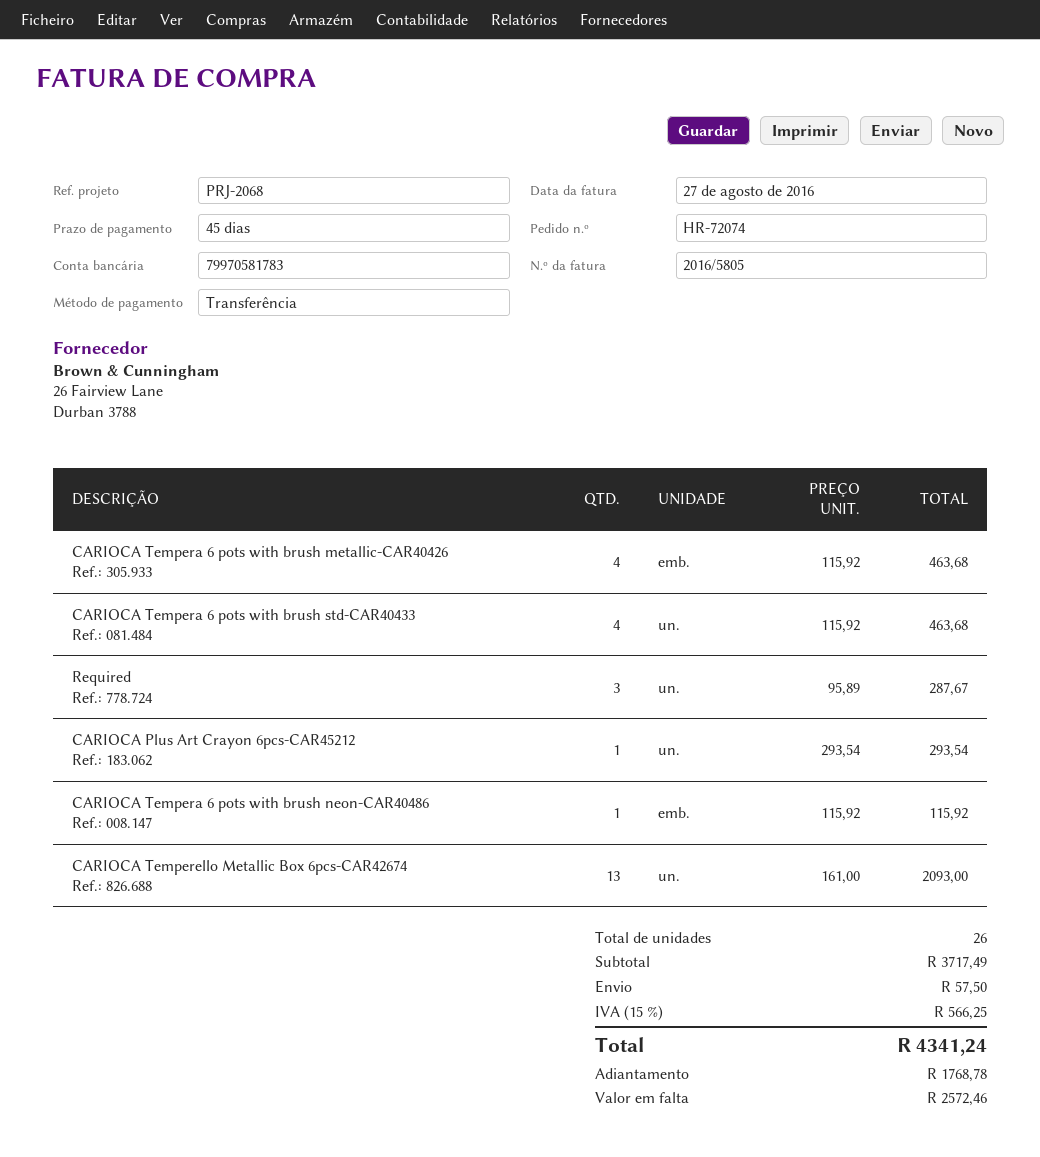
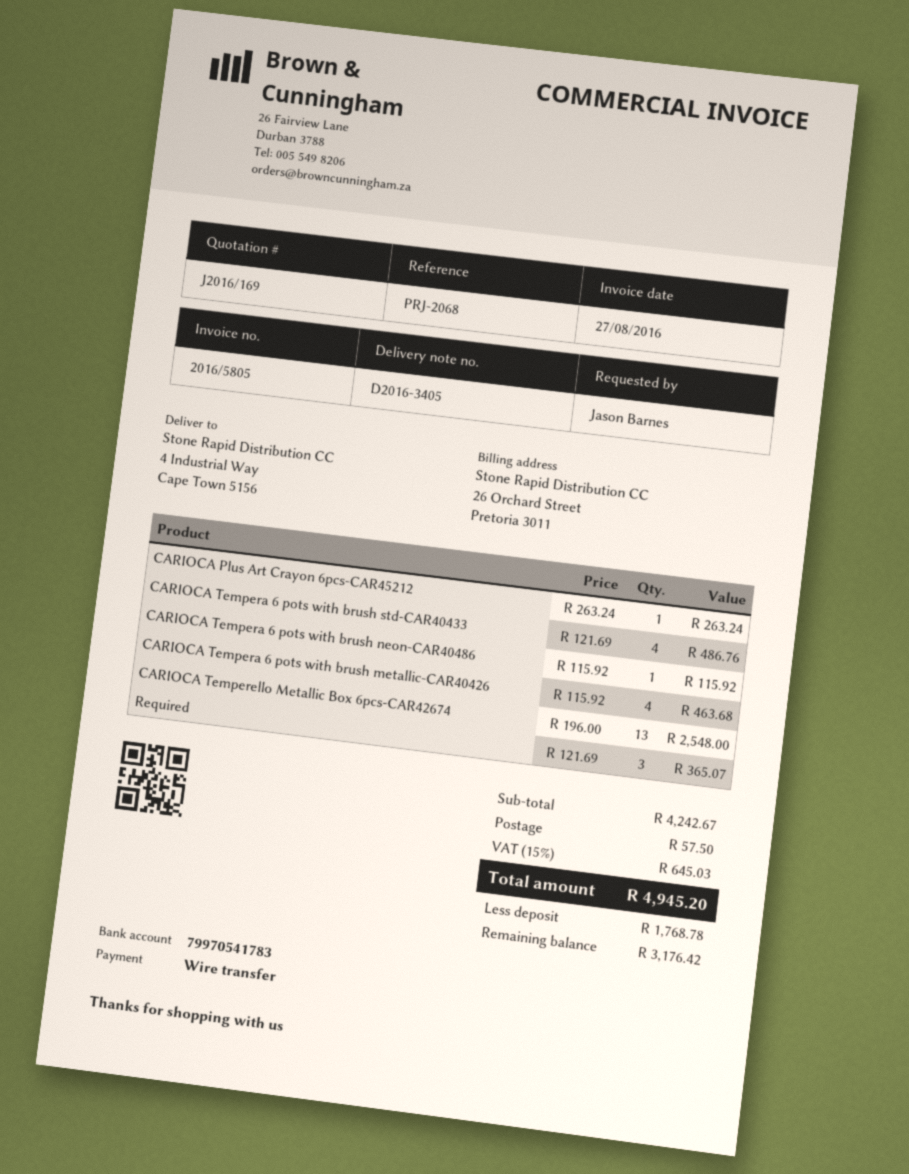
bank account: 79970581783 -> 79970541783
CARIOCA Tempera 6 pots with brush std-CAR40433: 4 x 115.92 = 463.68 -> 4 x 121.69 = 486.76
Required: 3 x 95.89 = 287.67 -> 3 x 121.69 = 365.07
CARIOCA Plus Art Crayon 6pcs-CAR45212: 1 x 293.54 = 293.54 -> 1 x 263.24 = 263.24
CARIOCA Temperello Metallic Box 6pcs-CAR42674: 13 x 161.00 = 2093.00 -> 13 x 196.00 = 2548.00
subtotal: 3717.49 -> 4242.67
tax: 15% = 566.25 -> 15% = 645.03
total: 4341.24 -> 4945.20
balance: 2572.46 -> 3176.42

